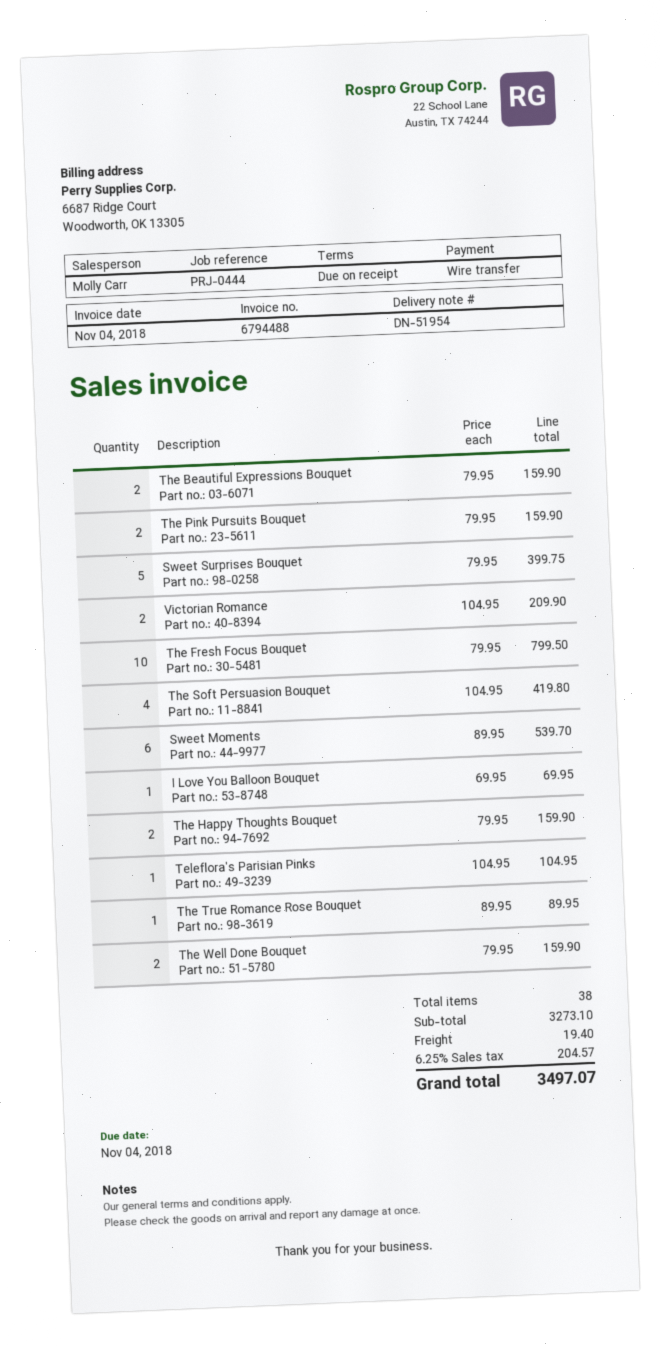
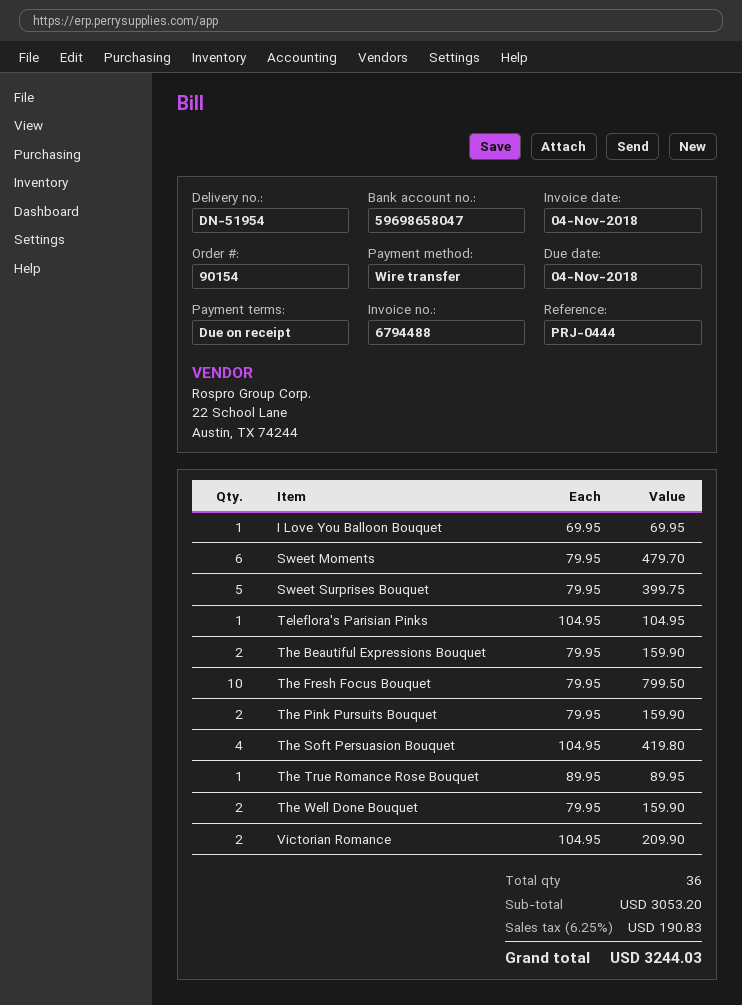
Sweet Moments: 6 x 89.95 = 539.70 -> 6 x 79.95 = 479.70
The Happy Thoughts Bouquet: 2 x 79.95 = 159.90 -> none
total quantity: 38 -> 36
subtotal: 3273.10 -> 3053.20
shipping: 19.40 -> none
tax: 6.25% = 204.57 -> 6.25% = 190.83
total: 3497.07 -> 3244.03

